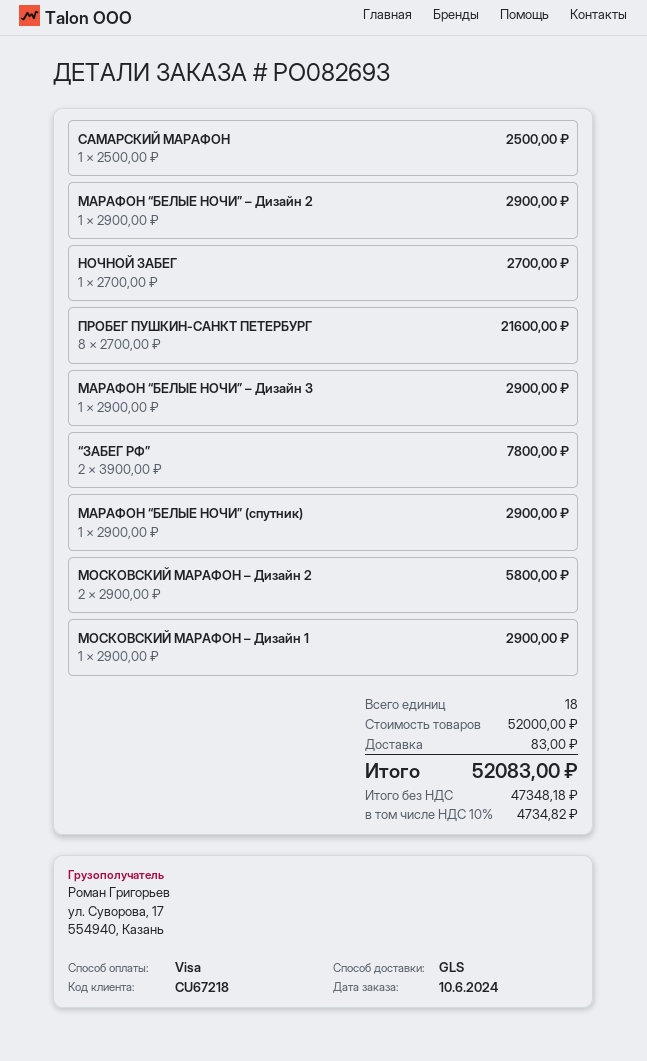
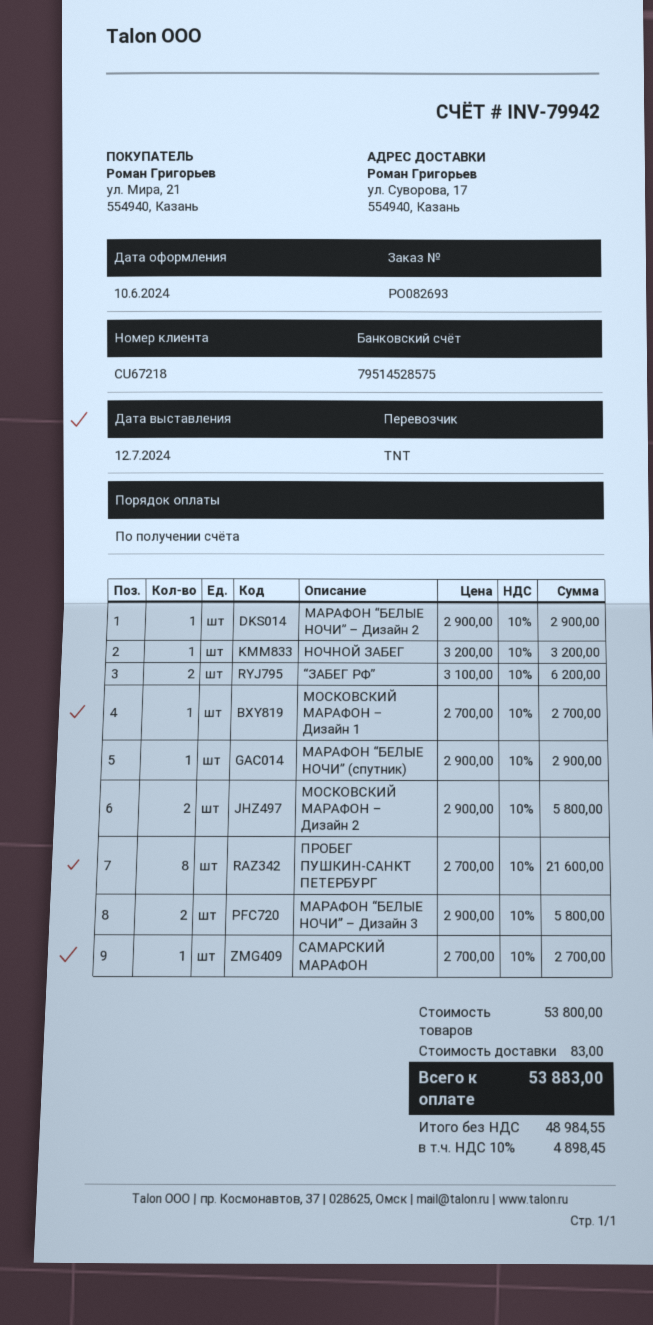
shipping method: GLS -> TNT
САМАРСКИЙ МАРАФОН: 1 x 2500.00 = 2500.00 -> 1 x 2700.00 = 2700.00
НОЧНОЙ ЗАБЕГ: 1 x 2700.00 = 2700.00 -> 1 x 3200.00 = 3200.00
МАРАФОН “БЕЛЫЕ НОЧИ” – Дизайн 3: 1 x 2900.00 = 2900.00 -> 2 x 2900.00 = 5800.00
“ЗАБЕГ РФ”: 2 x 3900.00 = 7800.00 -> 2 x 3100.00 = 6200.00
МОСКОВСКИЙ МАРАФОН – Дизайн 1: 1 x 2900.00 = 2900.00 -> 1 x 2700.00 = 2700.00
subtotal: 52000.00 -> 53800.00
net: 47348.18 -> 48984.55
tax: 10% = 4734.82 -> 10% = 4898.45
total: 52083.00 -> 53883.00

